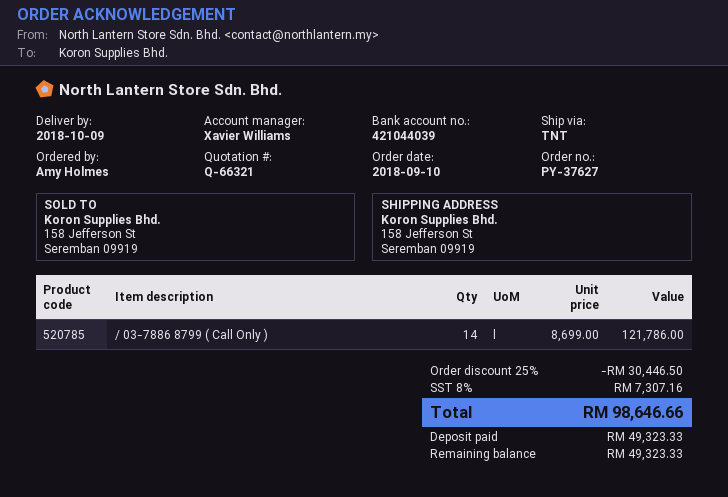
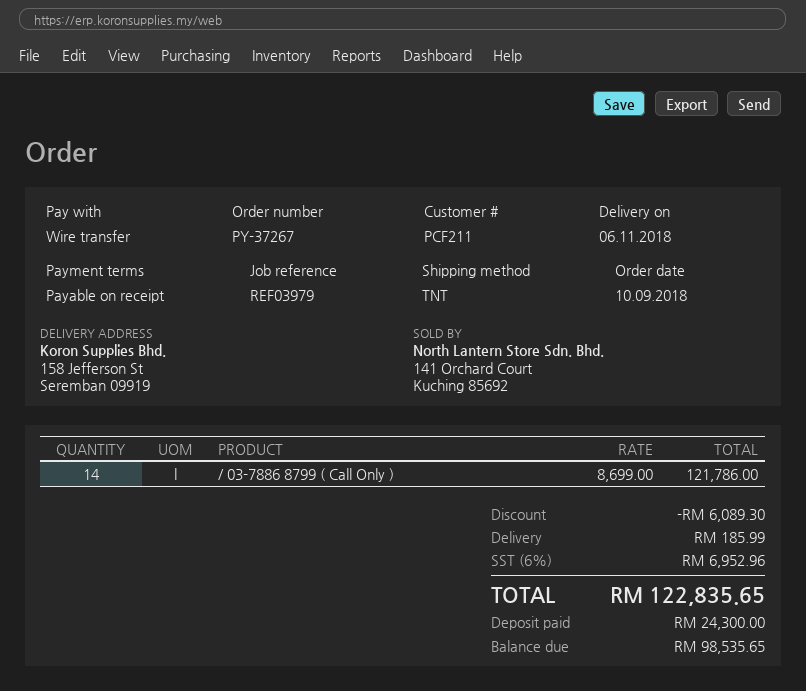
order number: PY-37627 -> PY-37267
delivery date: 2018-10-09 -> 2018-11-06
discount: 30446.50 -> 6089.30
shipping: none -> 185.99
tax: 8% = 7307.16 -> 6% = 6952.96
total: 98646.66 -> 122835.65
deposit: 49323.33 -> 24300.00
balance: 49323.33 -> 98535.65

